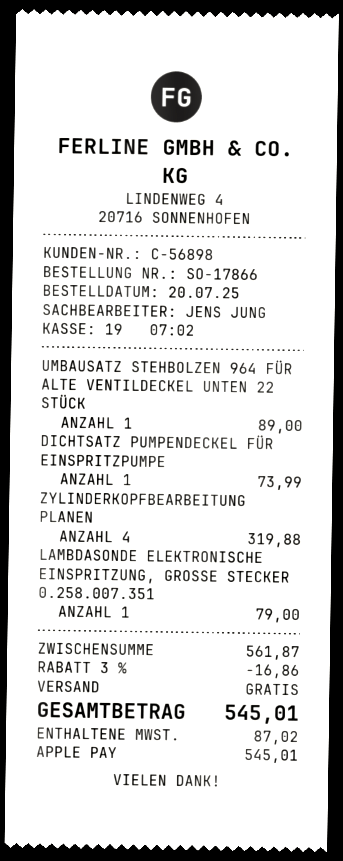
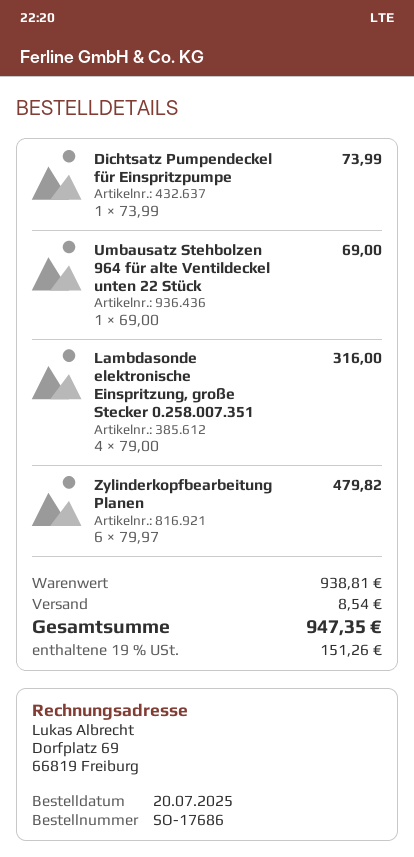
order number: SO-17866 -> SO-17686
UMBAUSATZ STEHBOLZEN 964 FÜR ALTE VENTILDECKEL UNTEN 22 STÜCK: 1 for 89.00 -> 1 for 69.00
ZYLINDERKOPFBEARBEITUNG PLANEN: 4 for 319.88 -> 6 for 479.82
LAMBDASONDE ELEKTRONISCHE EINSPRITZUNG, GROSSE STECKER 0.258.007.351: 1 for 79.00 -> 4 for 316.00
subtotal: 561.87 -> 938.81
discount: 3% = 16.86 -> none
shipping: 0.00 -> 8.54
tax: 87.02 -> 151.26
total: 545.01 -> 947.35

